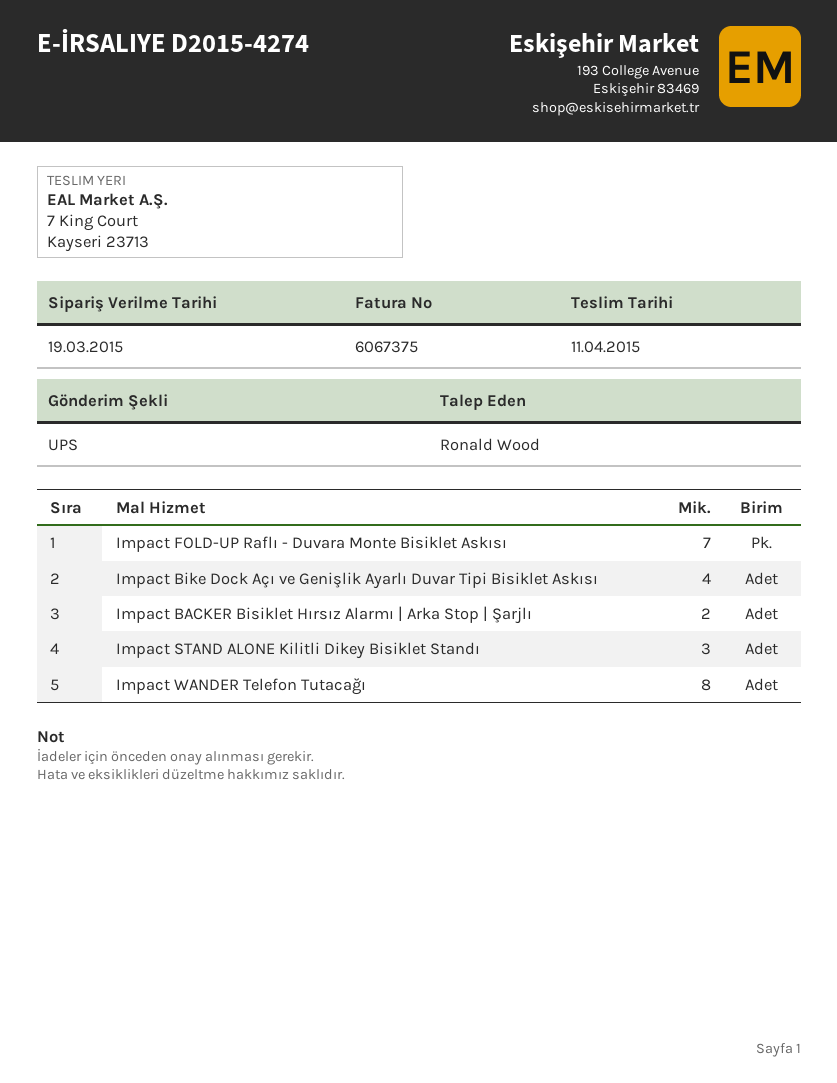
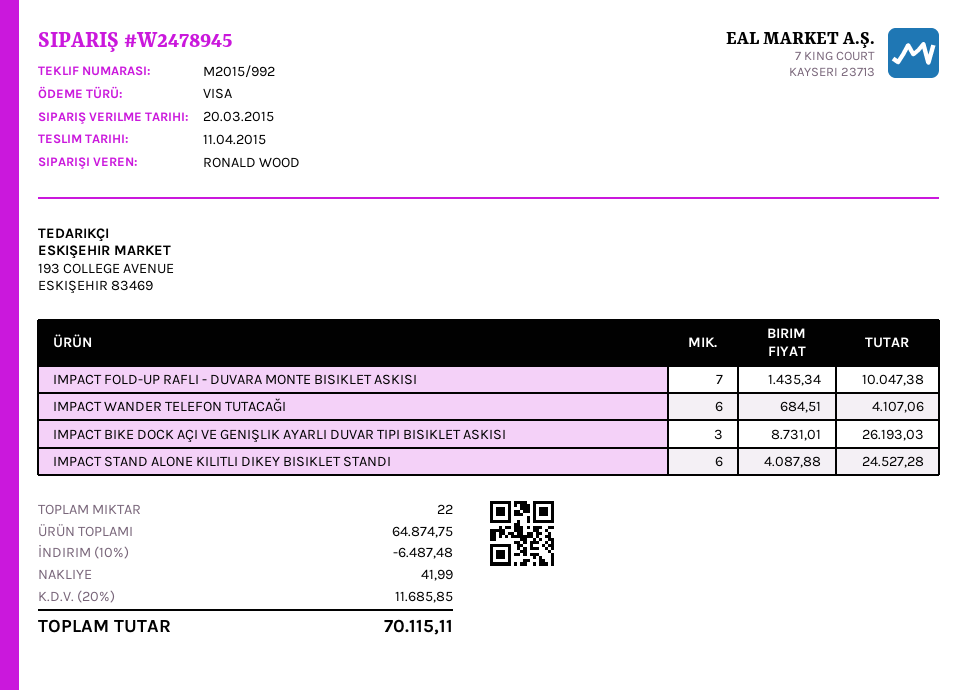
order date: 2015-03-19 -> 2015-03-20
Impact Bike Dock Açı ve Genişlik Ayarlı Duvar Tipi Bisiklet Askısı: 4 -> 3
Impact BACKER Bisiklet Hırsız Alarmı | Arka Stop | Şarjlı: 2 -> none
Impact STAND ALONE Kilitli Dikey Bisiklet Standı: 3 -> 6
Impact WANDER Telefon Tutacağı: 8 -> 6

